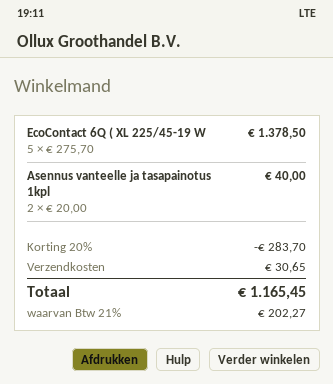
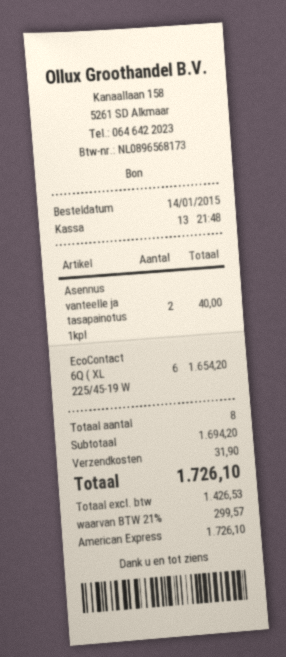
EcoContact 6Q ( XL 225/45-19 W: 5 for 1378.50 -> 6 for 1654.20
discount: 20% = 283.70 -> none
shipping: 30.65 -> 31.90
tax: 21% = 202.27 -> 21% = 299.57
total: 1165.45 -> 1726.10

